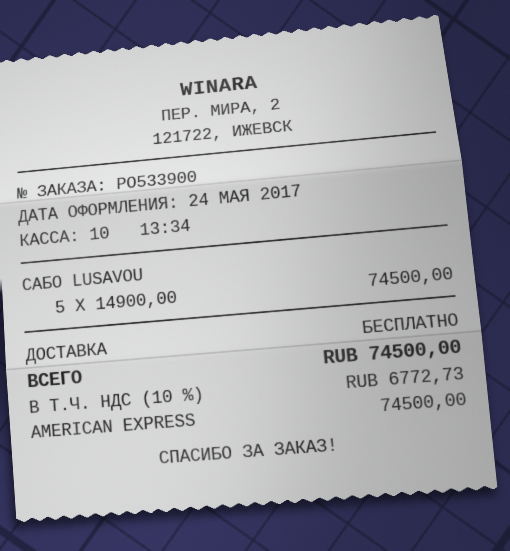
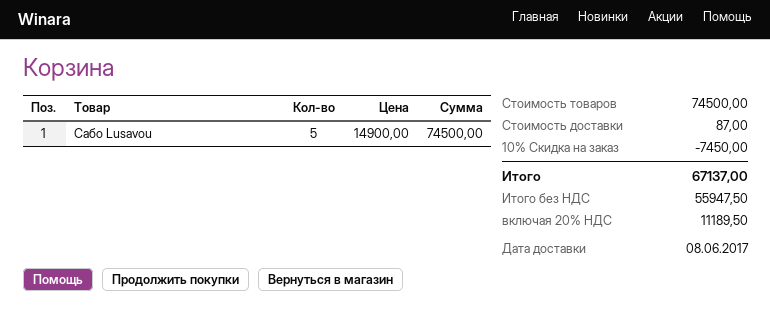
discount: none -> 10% = 7450.00
shipping: 0.00 -> 87.00
tax: 10% = 6772.73 -> 20% = 11189.50
total: 74500.00 -> 67137.00

